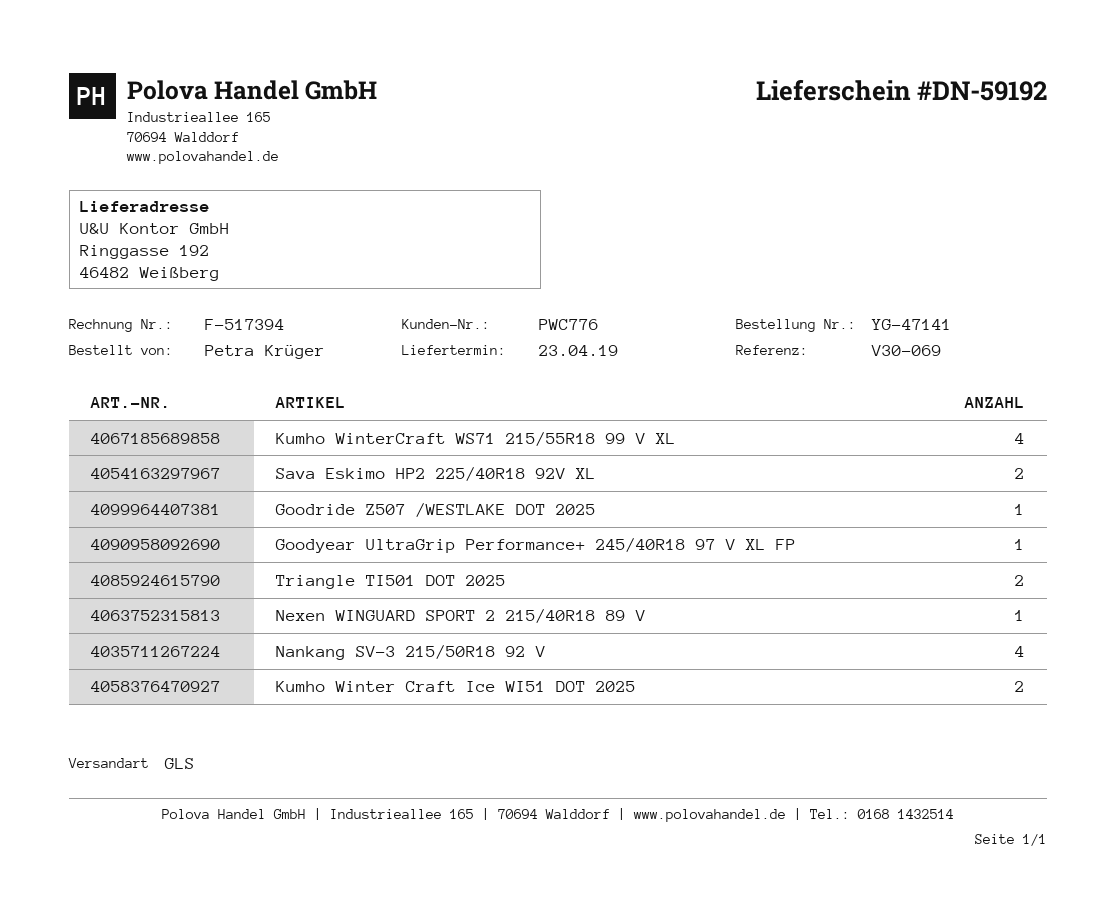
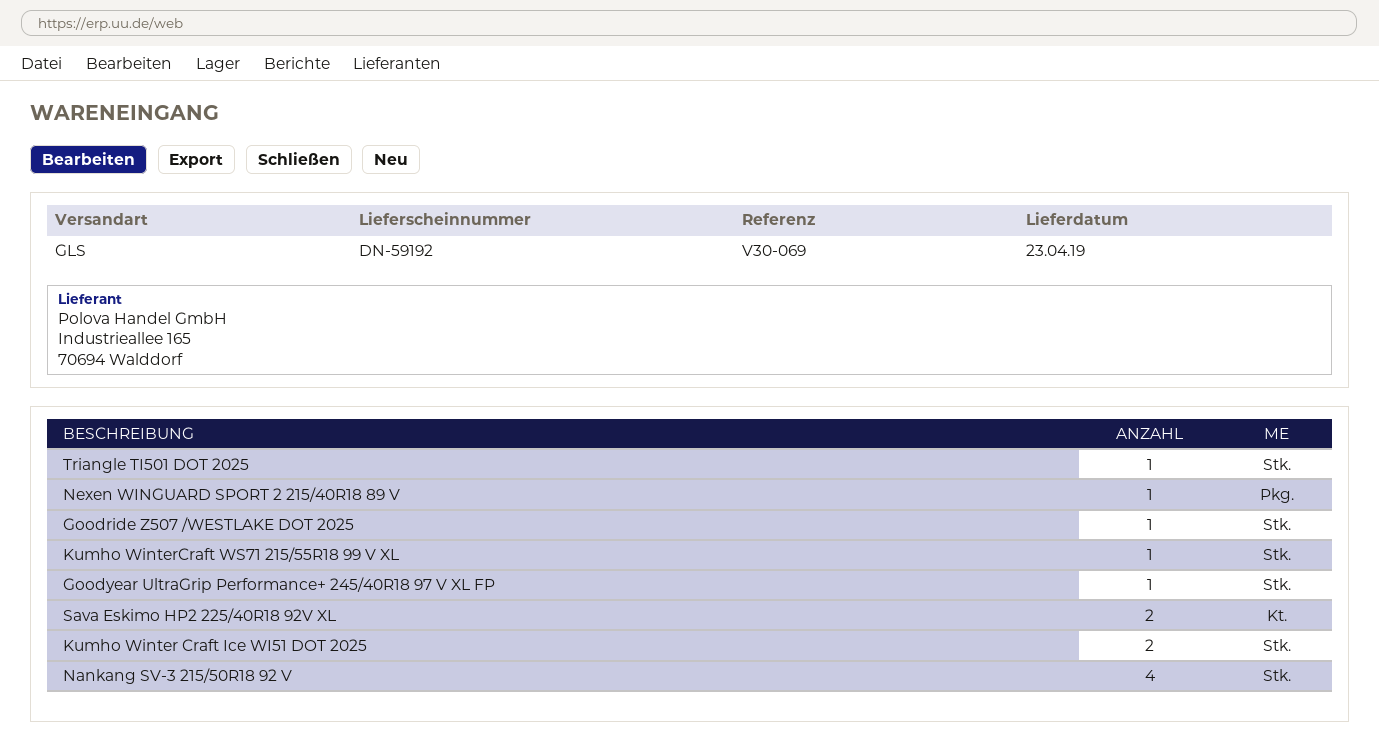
Kumho WinterCraft WS71 215/55R18 99 V XL: 4 -> 1
Triangle TI501 DOT 2025: 2 -> 1

